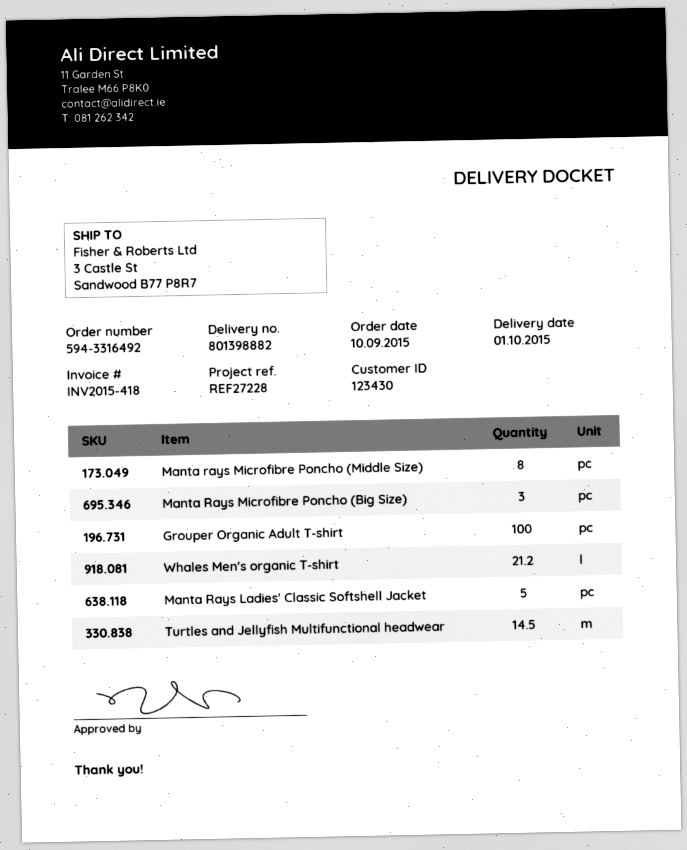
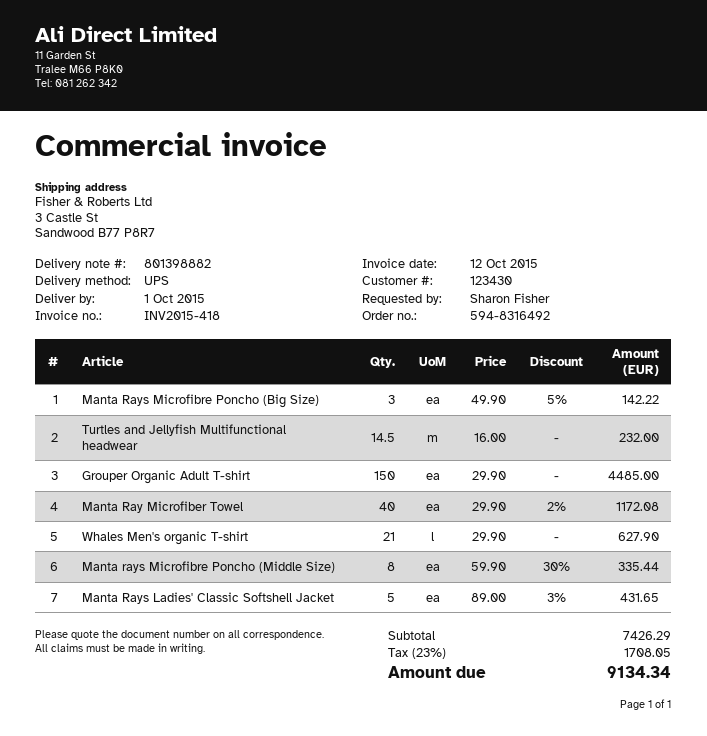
order number: 594-3316492 -> 594-8316492
Grouper Organic Adult T-shirt: 100 -> 150
Whales Men's organic T-shirt: 21.2 -> 21
Manta Ray Microfiber Towel: none -> 40

